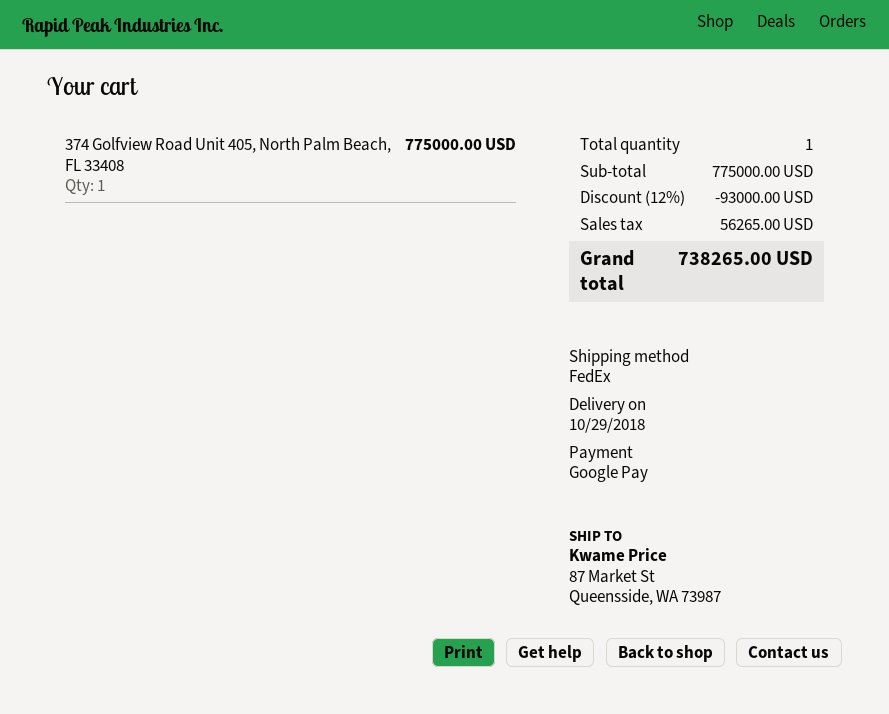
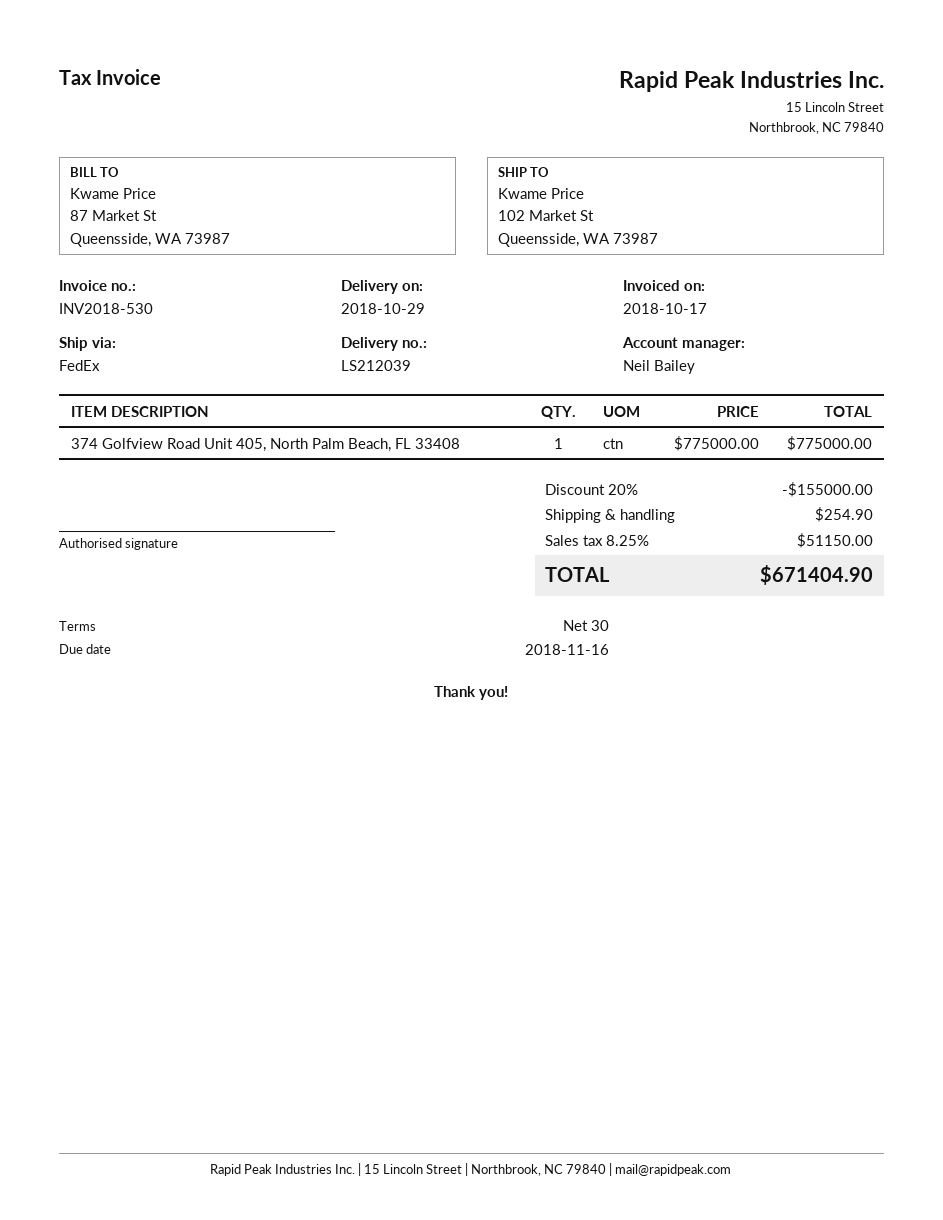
ship to: 87 Market St, Queensside, WA 73987 -> 102 Market St, Queensside, WA 73987
discount: 12% = 93000.00 -> 20% = 155000.00
shipping: none -> 254.90
tax: 56265.00 -> 51150.00
total: 738265.00 -> 671404.90

